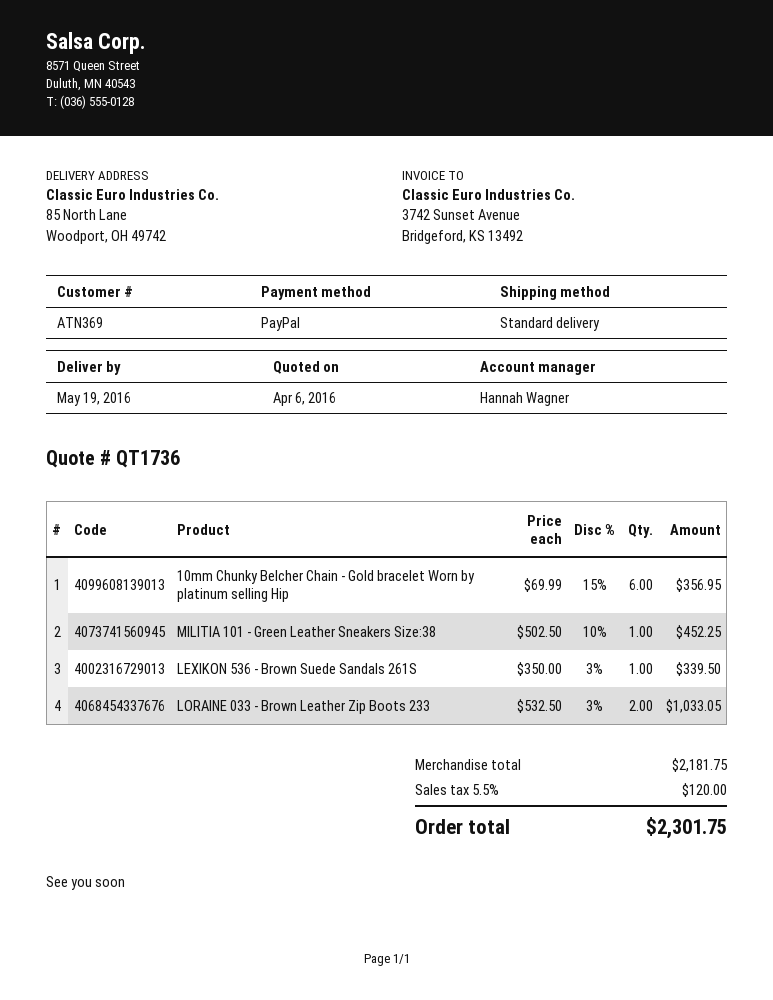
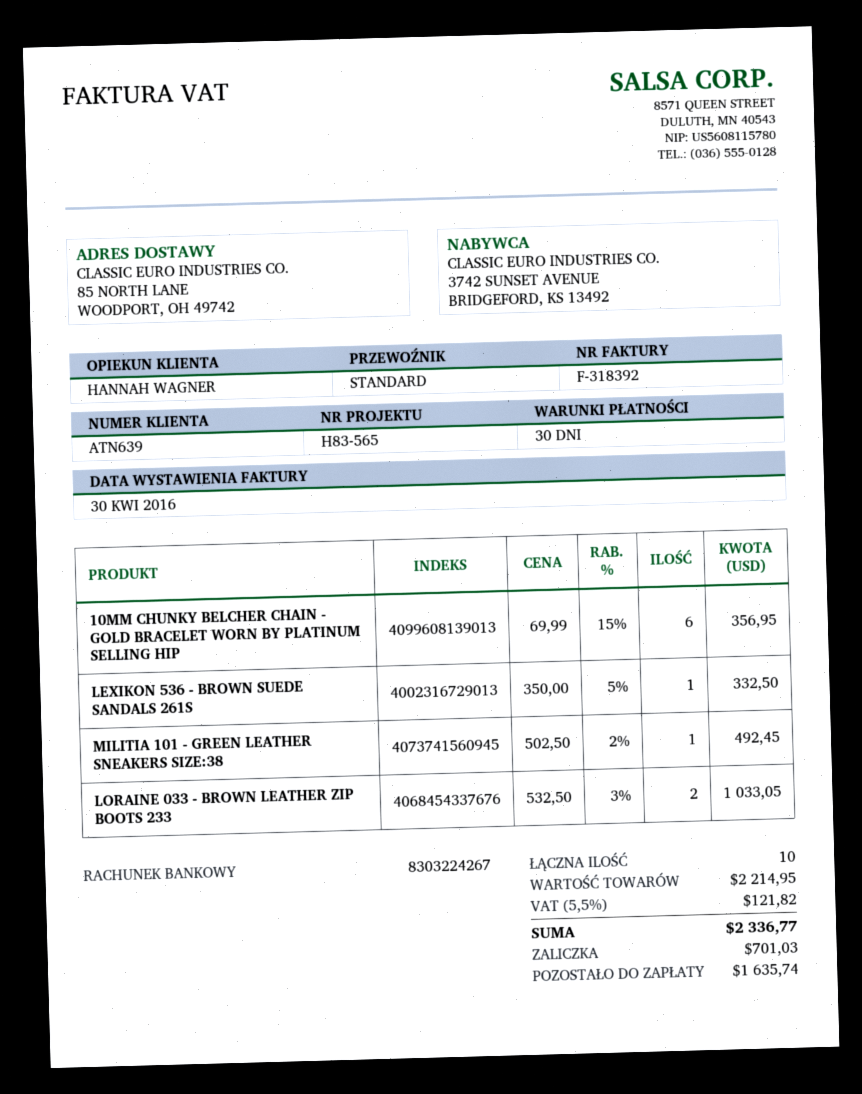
customer number: ATN369 -> ATN639
MILITIA 101 - Green Leather Sneakers Size:38: 1 x 502.50 - 10% = 452.25 -> 1 x 502.50 - 2% = 492.45
LEXIKON 536 - Brown Suede Sandals 261S: 1 x 350.00 - 3% = 339.50 -> 1 x 350.00 - 5% = 332.50
subtotal: 2181.75 -> 2214.95
tax: 5.5% = 120.00 -> 5.5% = 121.82
total: 2301.75 -> 2336.77

